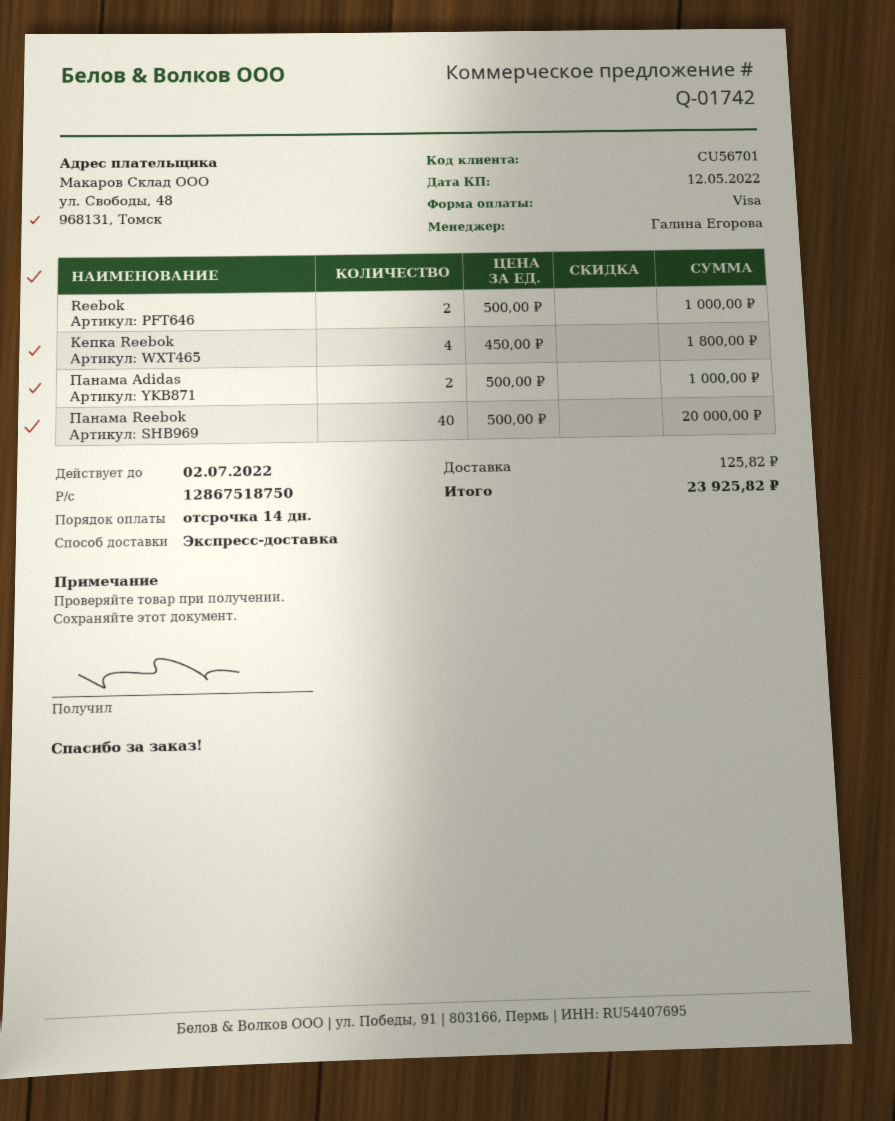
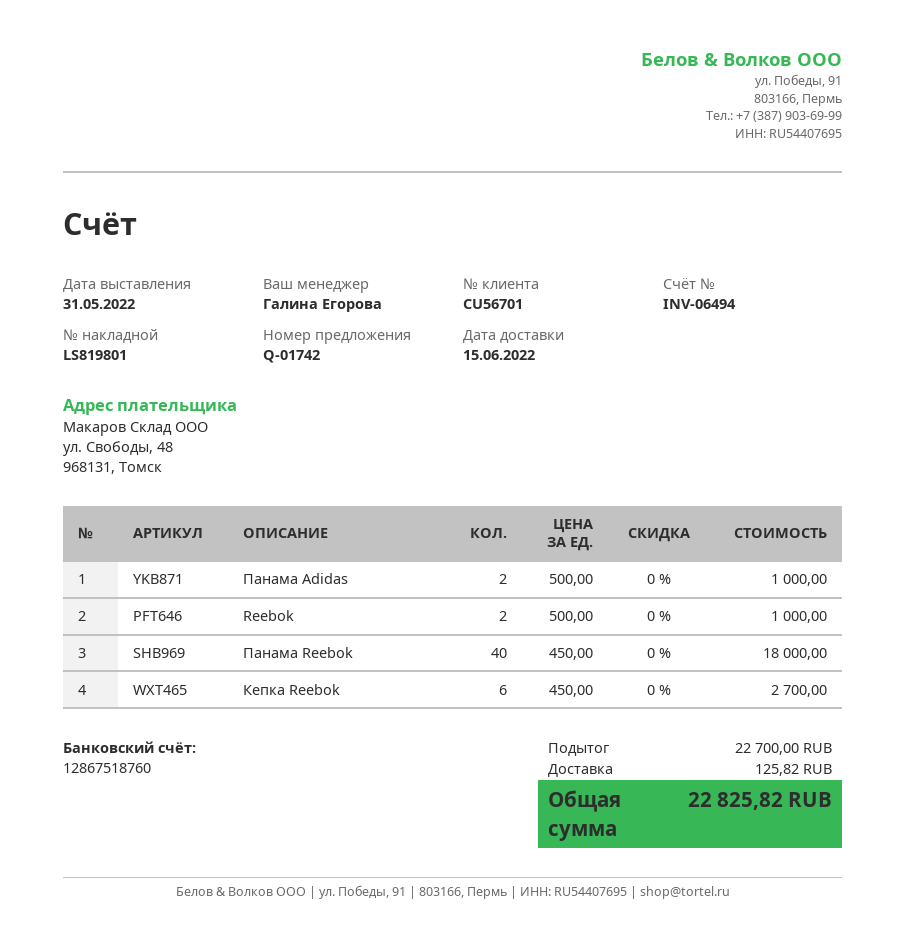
bank account: 12867518750 -> 12867518760
Кепка Reebok: 4 x 450.00 = 1800.00 -> 6 x 450.00 = 2700.00
Панама Reebok: 40 x 500.00 = 20000.00 -> 40 x 450.00 = 18000.00
total: 23925.82 -> 22825.82

